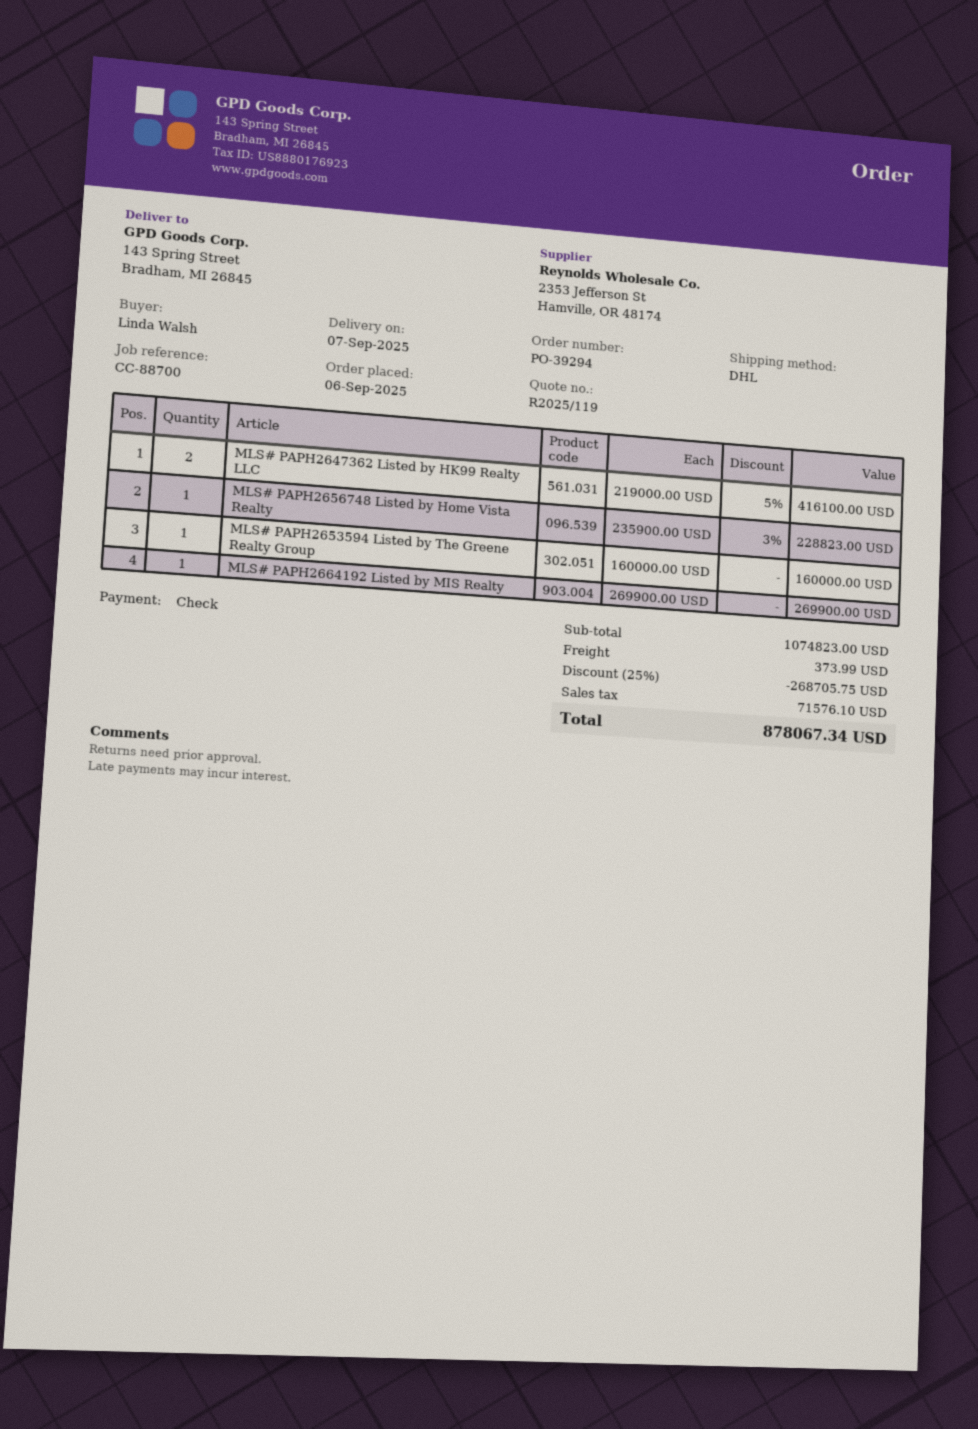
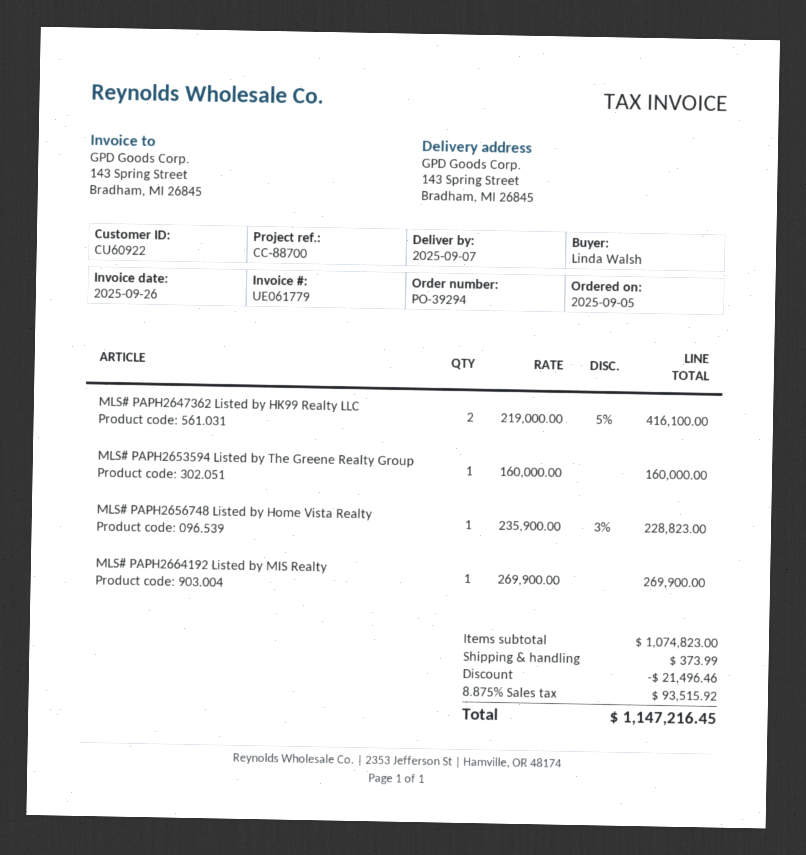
order date: 2025-09-06 -> 2025-09-05
discount: 268705.75 -> 21496.46
tax: 71576.10 -> 93515.92
total: 878067.34 -> 1147216.45

